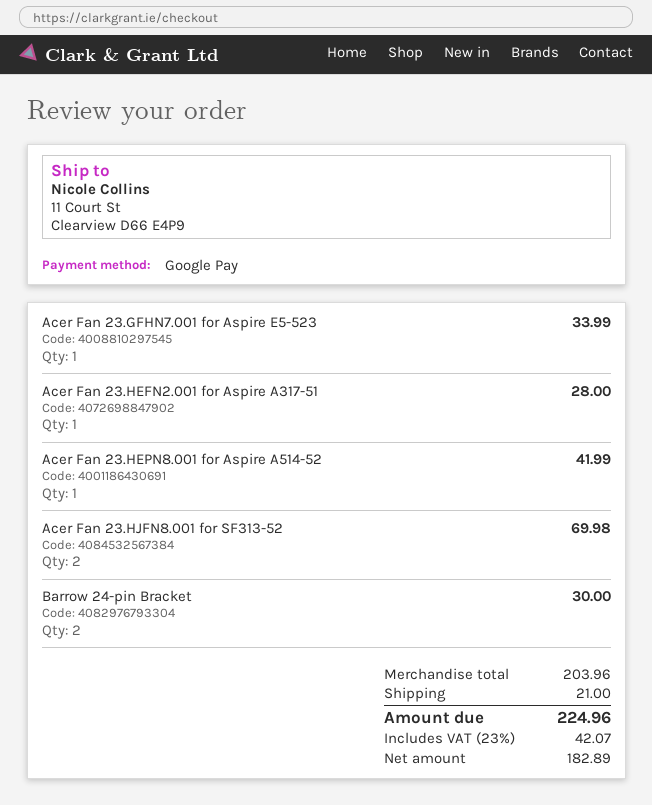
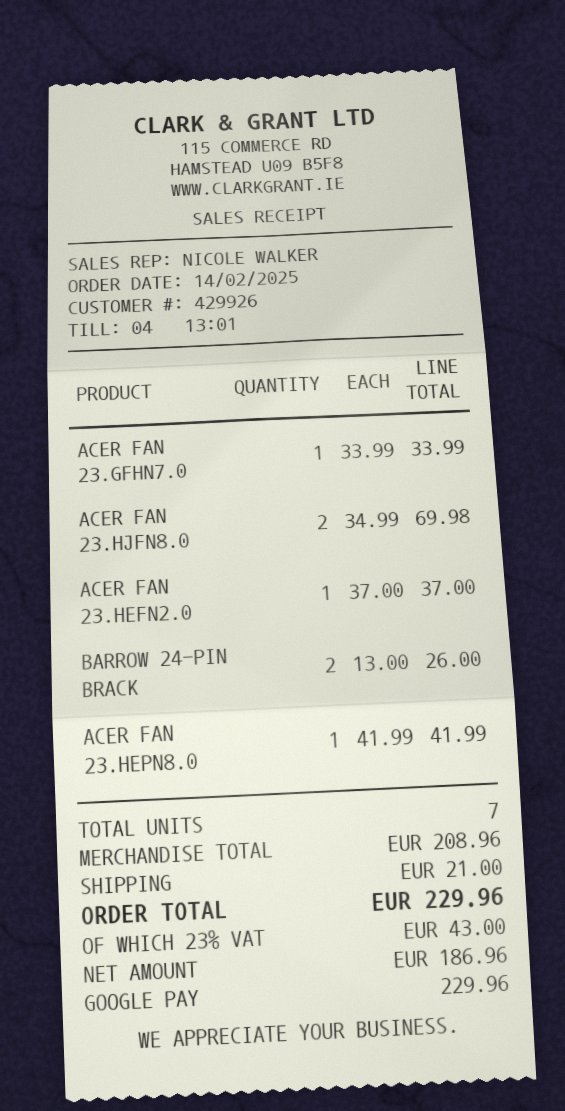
Acer Fan 23.HEFN2.001 for Aspire A317-51: 1 for 28.00 -> 1 for 37.00
Barrow 24-pin Bracket: 2 for 30.00 -> 2 for 26.00
subtotal: 203.96 -> 208.96
net: 182.89 -> 186.96
tax: 23% = 42.07 -> 23% = 43.00
total: 224.96 -> 229.96

